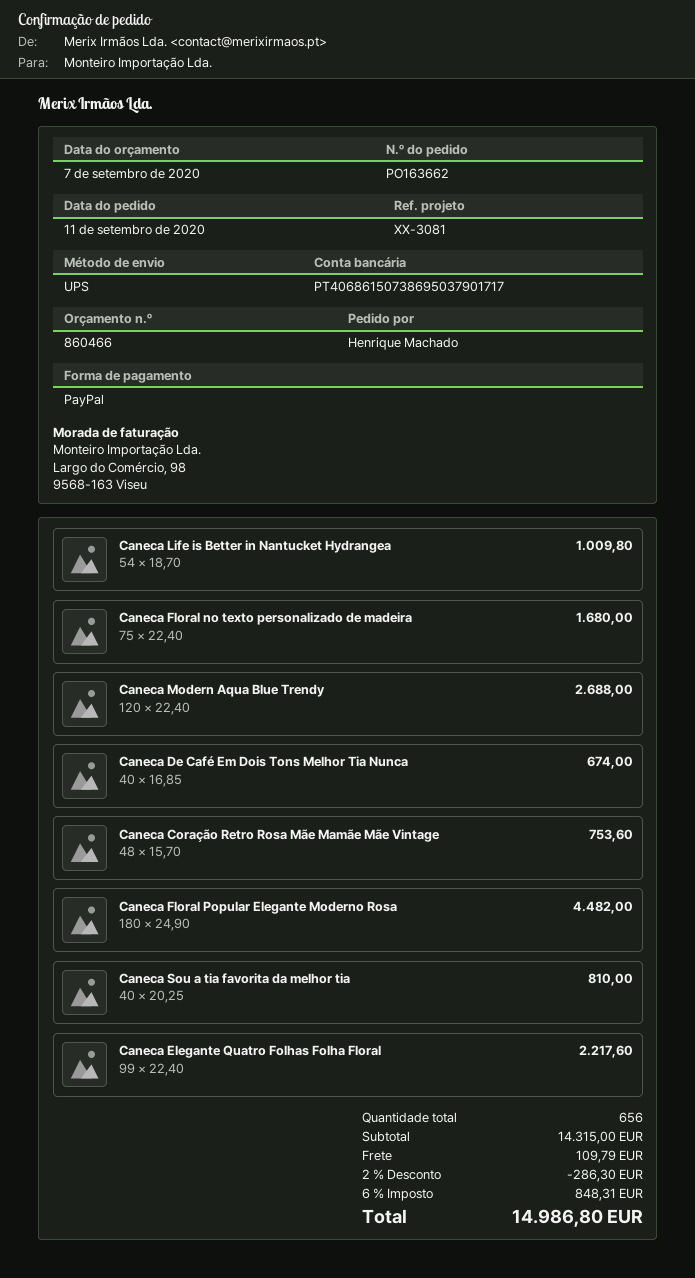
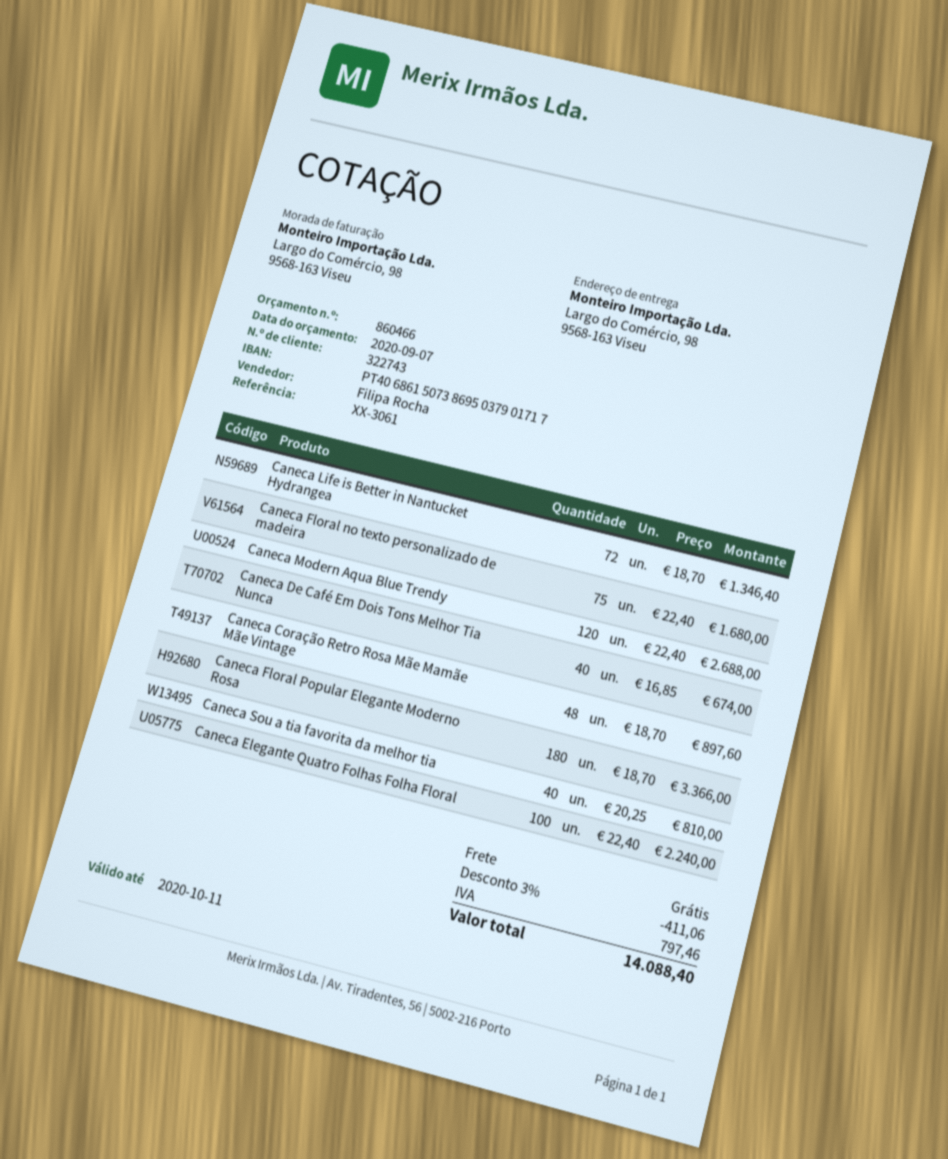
reference: XX-3081 -> XX-3061
Caneca Life is Better in Nantucket Hydrangea: 54 x 18.70 = 1009.80 -> 72 x 18.70 = 1346.40
Caneca Coração Retro Rosa Mãe Mamãe Mãe Vintage: 48 x 15.70 = 753.60 -> 48 x 18.70 = 897.60
Caneca Floral Popular Elegante Moderno Rosa: 180 x 24.90 = 4482.00 -> 180 x 18.70 = 3366.00
Caneca Elegante Quatro Folhas Folha Floral: 99 x 22.40 = 2217.60 -> 100 x 22.40 = 2240.00
discount: 2% = 286.30 -> 3% = 411.06
shipping: 109.79 -> 0.00
tax: 848.31 -> 797.46
total: 14986.80 -> 14088.40

